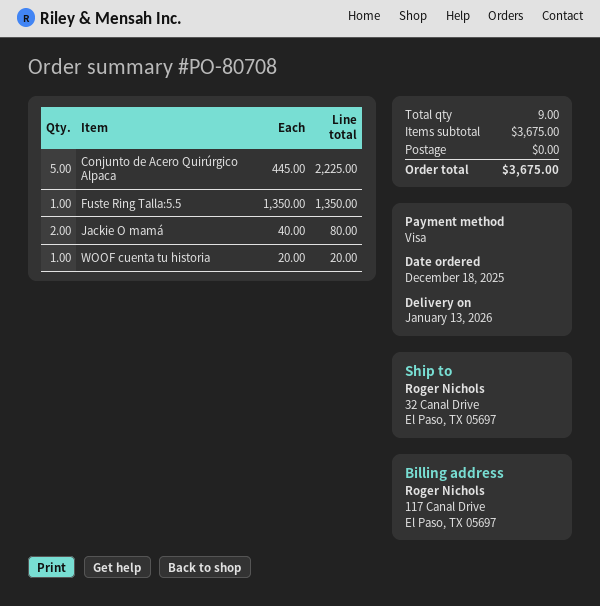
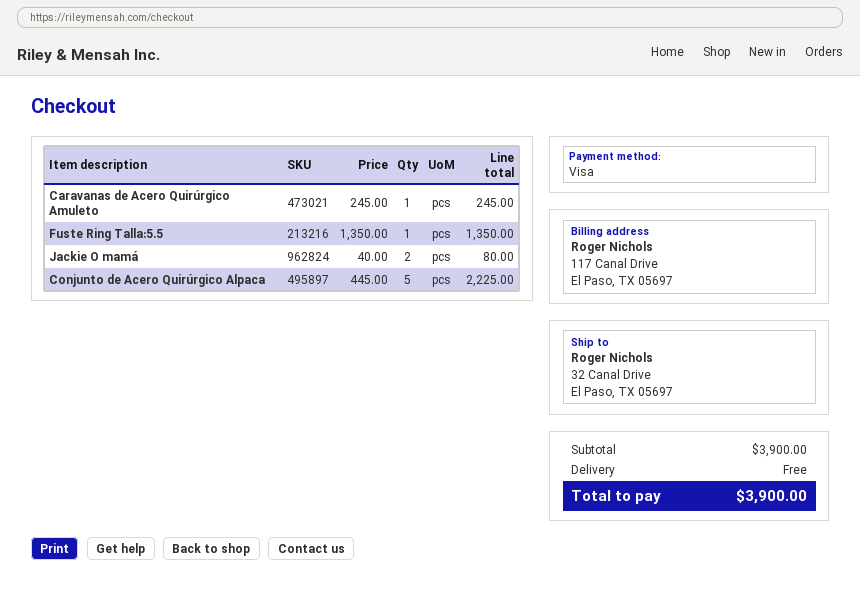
WOOF cuenta tu historia: 1 x 20.00 = 20.00 -> none
Caravanas de Acero Quirúrgico Amuleto: none -> 1 x 245.00 = 245.00
subtotal: 3675.00 -> 3900.00
total: 3675.00 -> 3900.00

